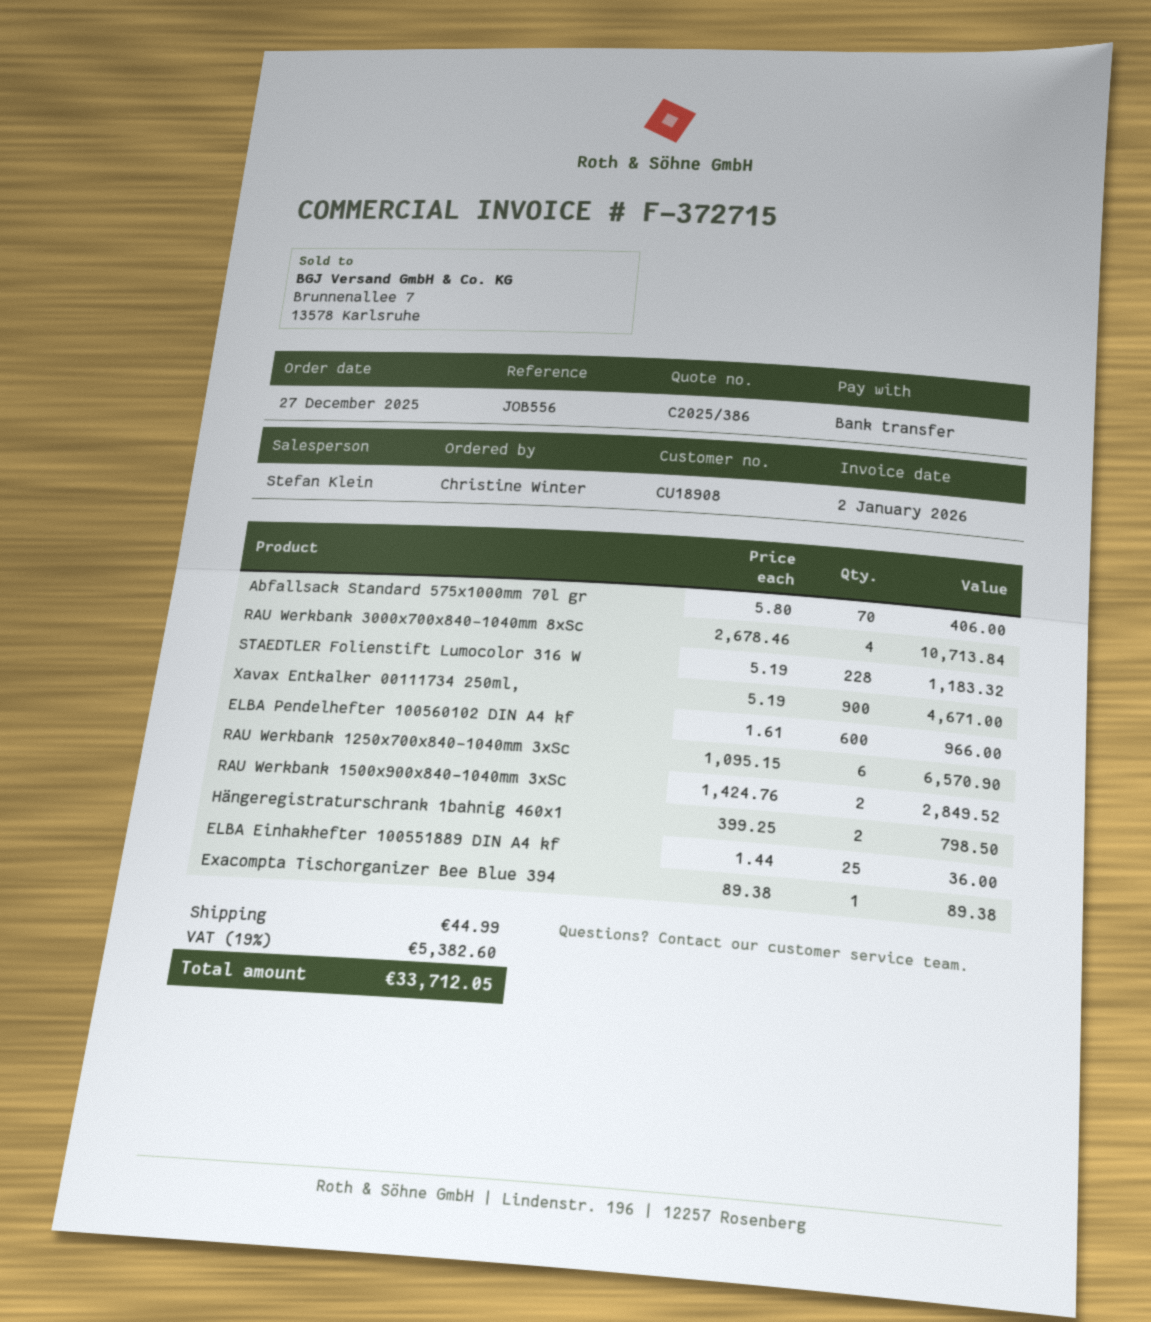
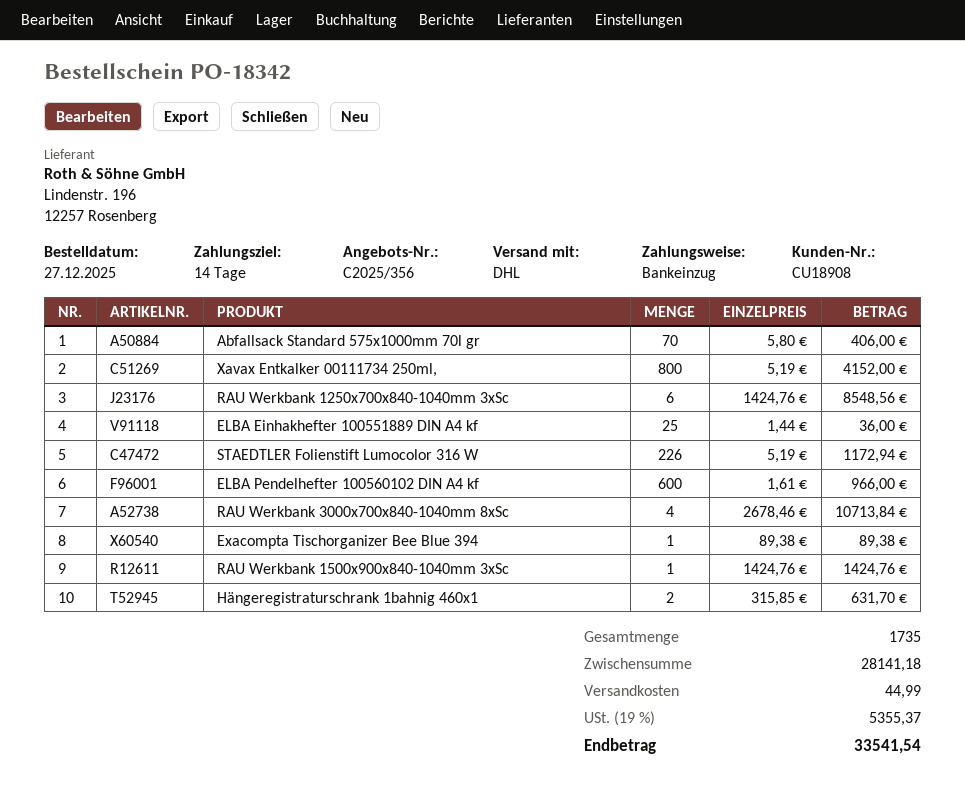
quote number: C2025/386 -> C2025/356
payment method: bank transfer -> direct debit
STAEDTLER Folienstift Lumocolor 316 W: 228 x 5.19 = 1183.32 -> 226 x 5.19 = 1172.94
Xavax Entkalker 00111734 250ml,: 900 x 5.19 = 4671.00 -> 800 x 5.19 = 4152.00
RAU Werkbank 1250x700x840-1040mm 3xSc: 6 x 1095.15 = 6570.90 -> 6 x 1424.76 = 8548.56
RAU Werkbank 1500x900x840-1040mm 3xSc: 2 x 1424.76 = 2849.52 -> 1 x 1424.76 = 1424.76
Hängeregistraturschrank 1bahnig 460x1: 2 x 399.25 = 798.50 -> 2 x 315.85 = 631.70
tax: 19% = 5382.60 -> 19% = 5355.37
total: 33712.05 -> 33541.54

